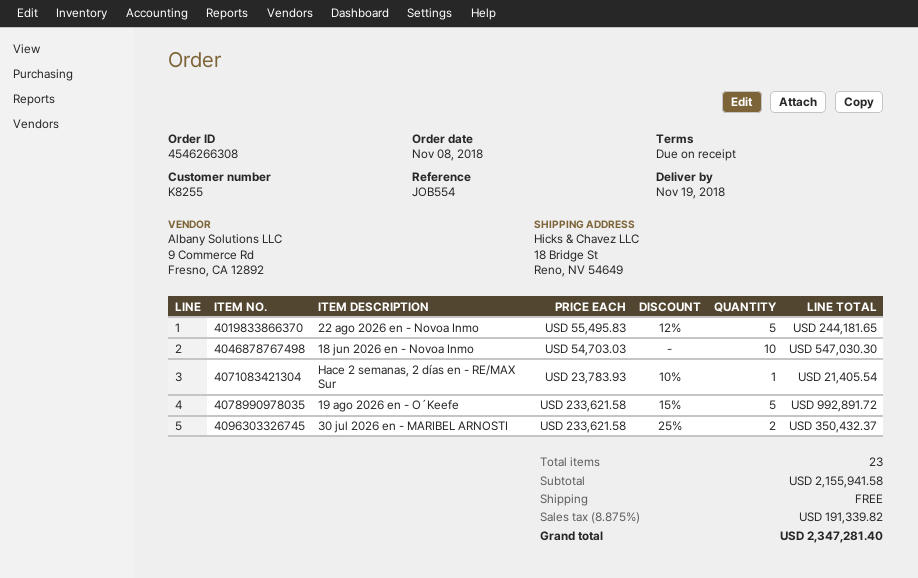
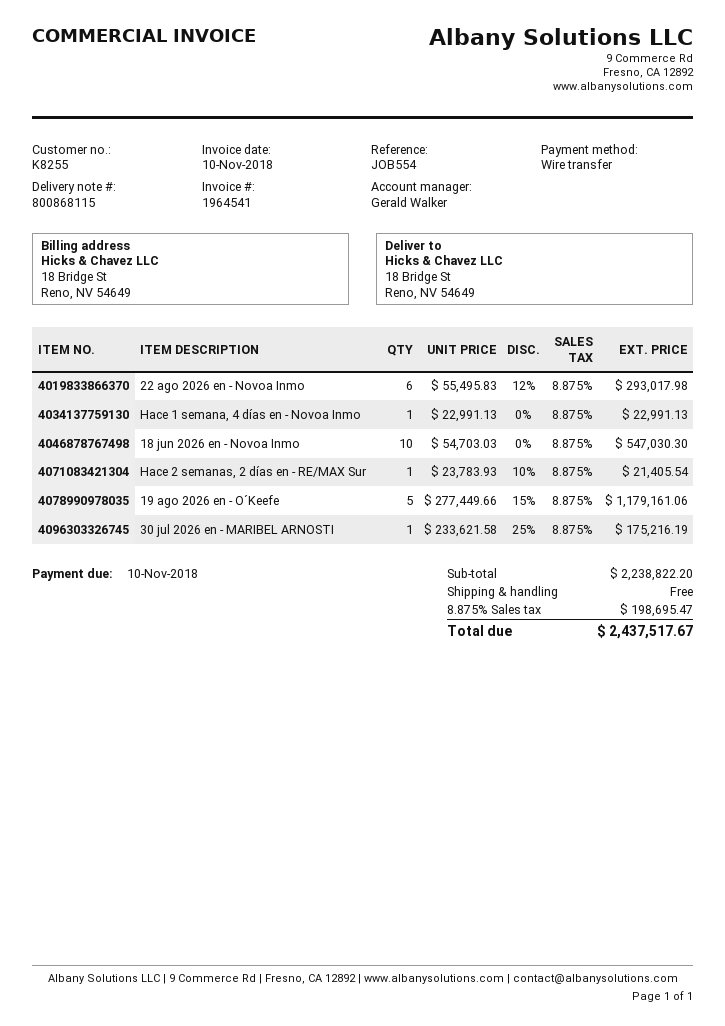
22 ago 2026 en - Novoa Inmo: 5 x 55495.83 - 12% = 244181.65 -> 6 x 55495.83 - 12% = 293017.98
19 ago 2026 en - O´Keefe: 5 x 233621.58 - 15% = 992891.72 -> 5 x 277449.66 - 15% = 1179161.06
30 jul 2026 en - MARIBEL ARNOSTI: 2 x 233621.58 - 25% = 350432.37 -> 1 x 233621.58 - 25% = 175216.19
Hace 1 semana, 4 días en - Novoa Inmo: none -> 1 x 22991.13 = 22991.13
subtotal: 2155941.58 -> 2238822.20
tax: 8.875% = 191339.82 -> 8.875% = 198695.47
total: 2347281.40 -> 2437517.67

